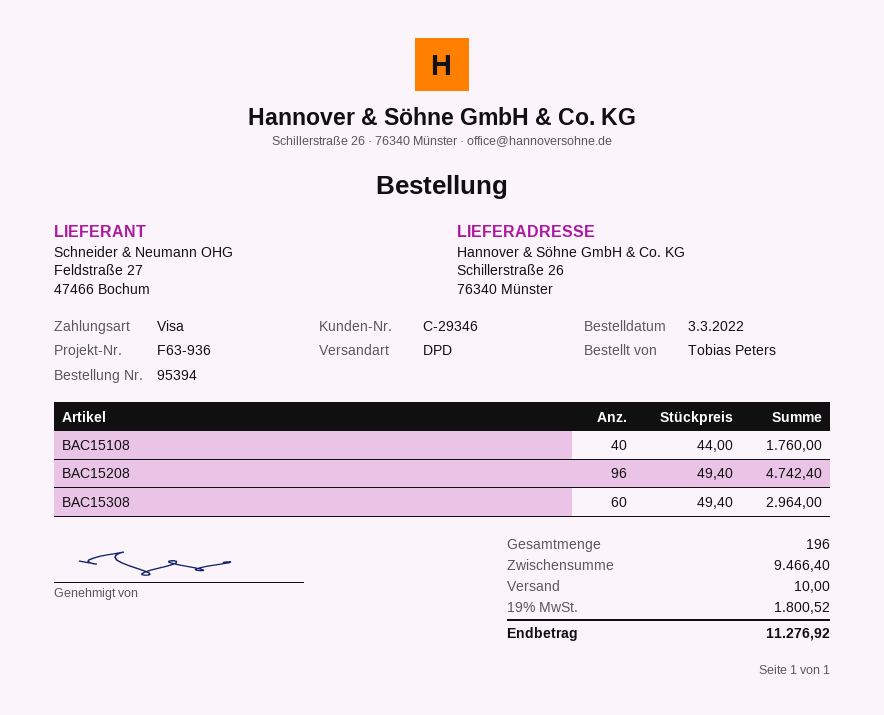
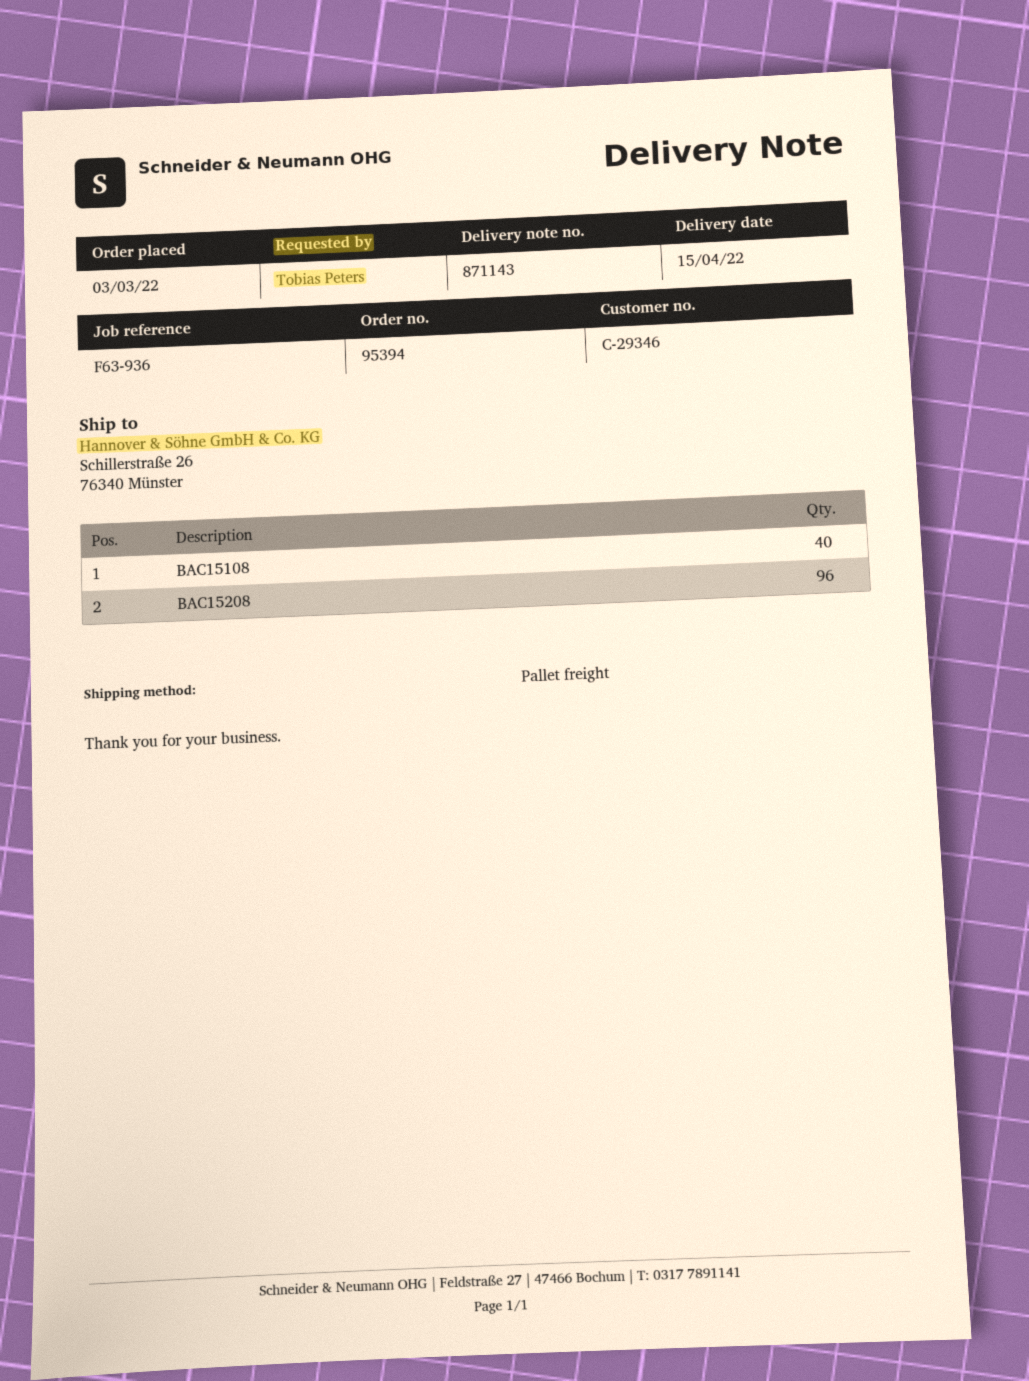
shipping method: DPD -> pallet freight
BAC15308: 60 -> none

